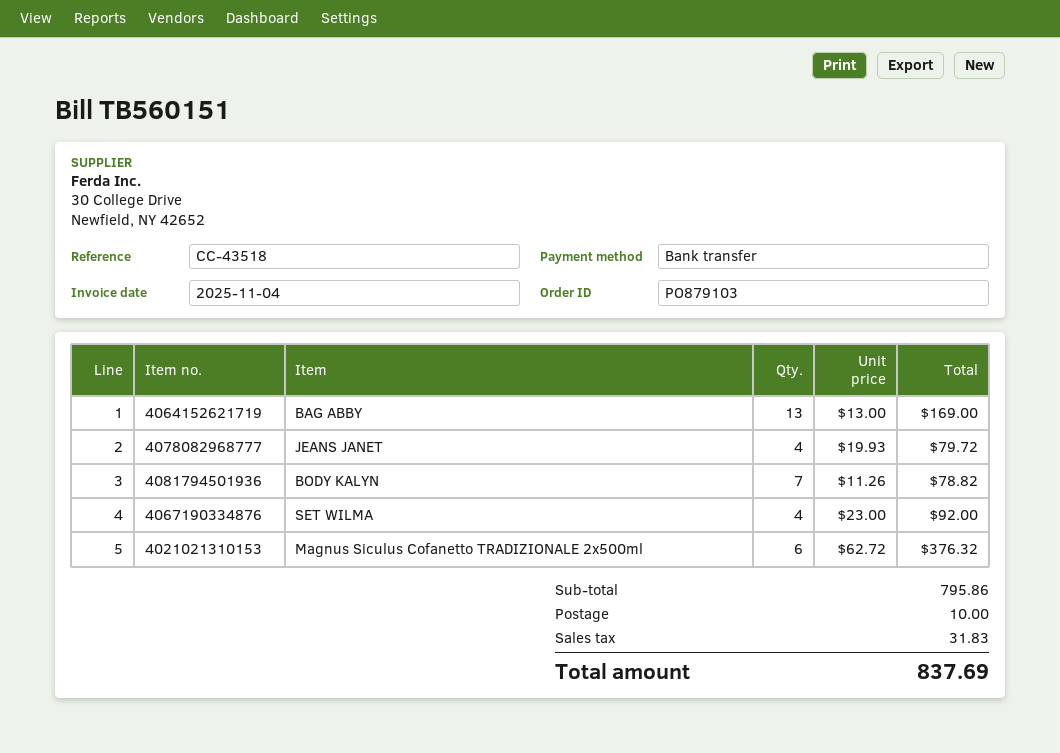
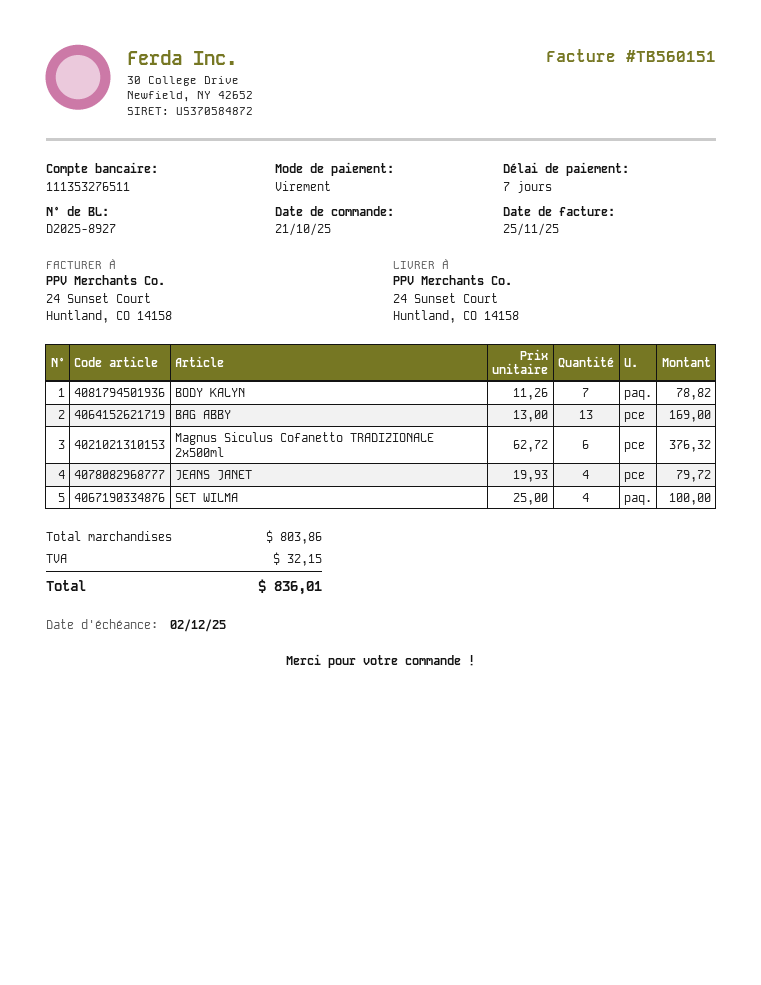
invoice date: 2025-11-04 -> 2025-11-25
SET WILMA: 4 x 23.00 = 92.00 -> 4 x 25.00 = 100.00
subtotal: 795.86 -> 803.86
shipping: 10.00 -> none
tax: 31.83 -> 32.15
total: 837.69 -> 836.01

